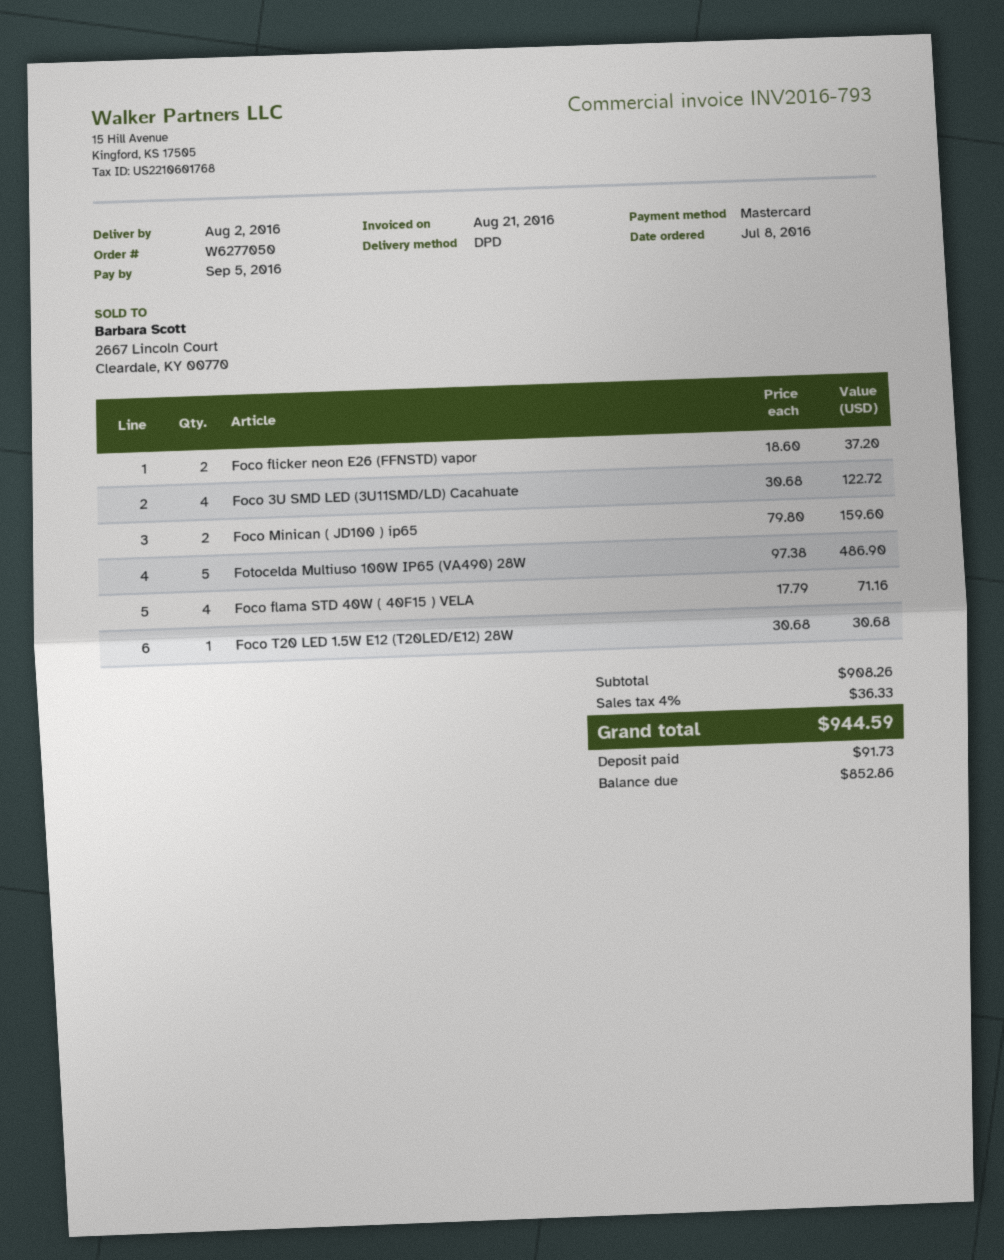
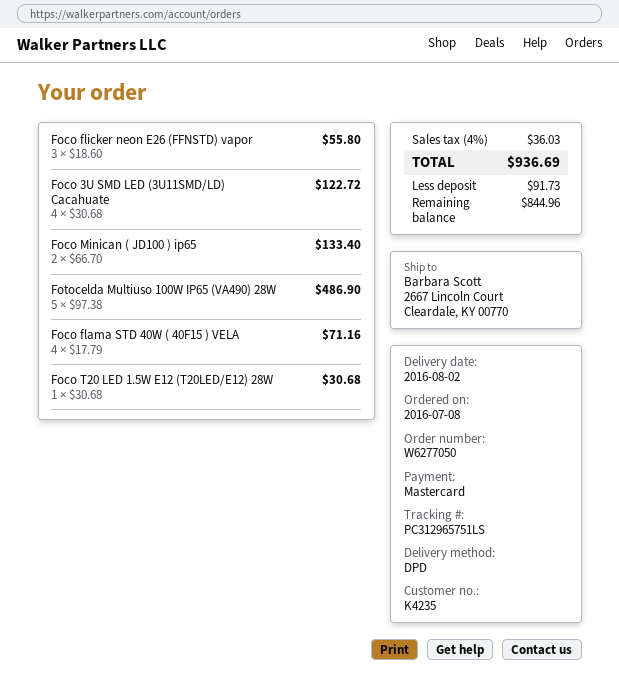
Foco flicker neon E26 (FFNSTD) vapor: 2 x 18.60 = 37.20 -> 3 x 18.60 = 55.80
Foco Minican ( JD100 ) ip65: 2 x 79.80 = 159.60 -> 2 x 66.70 = 133.40
tax: 4% = 36.33 -> 4% = 36.03
total: 944.59 -> 936.69
balance: 852.86 -> 844.96

